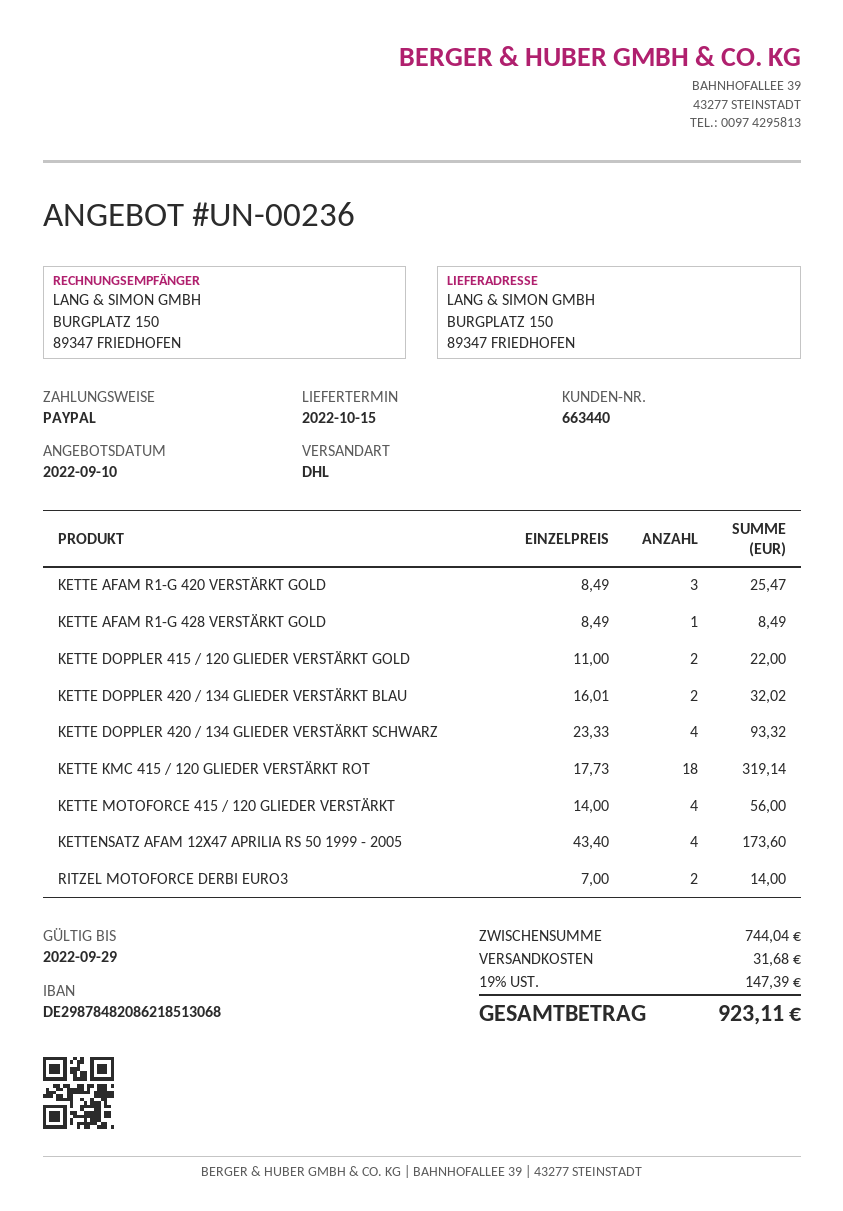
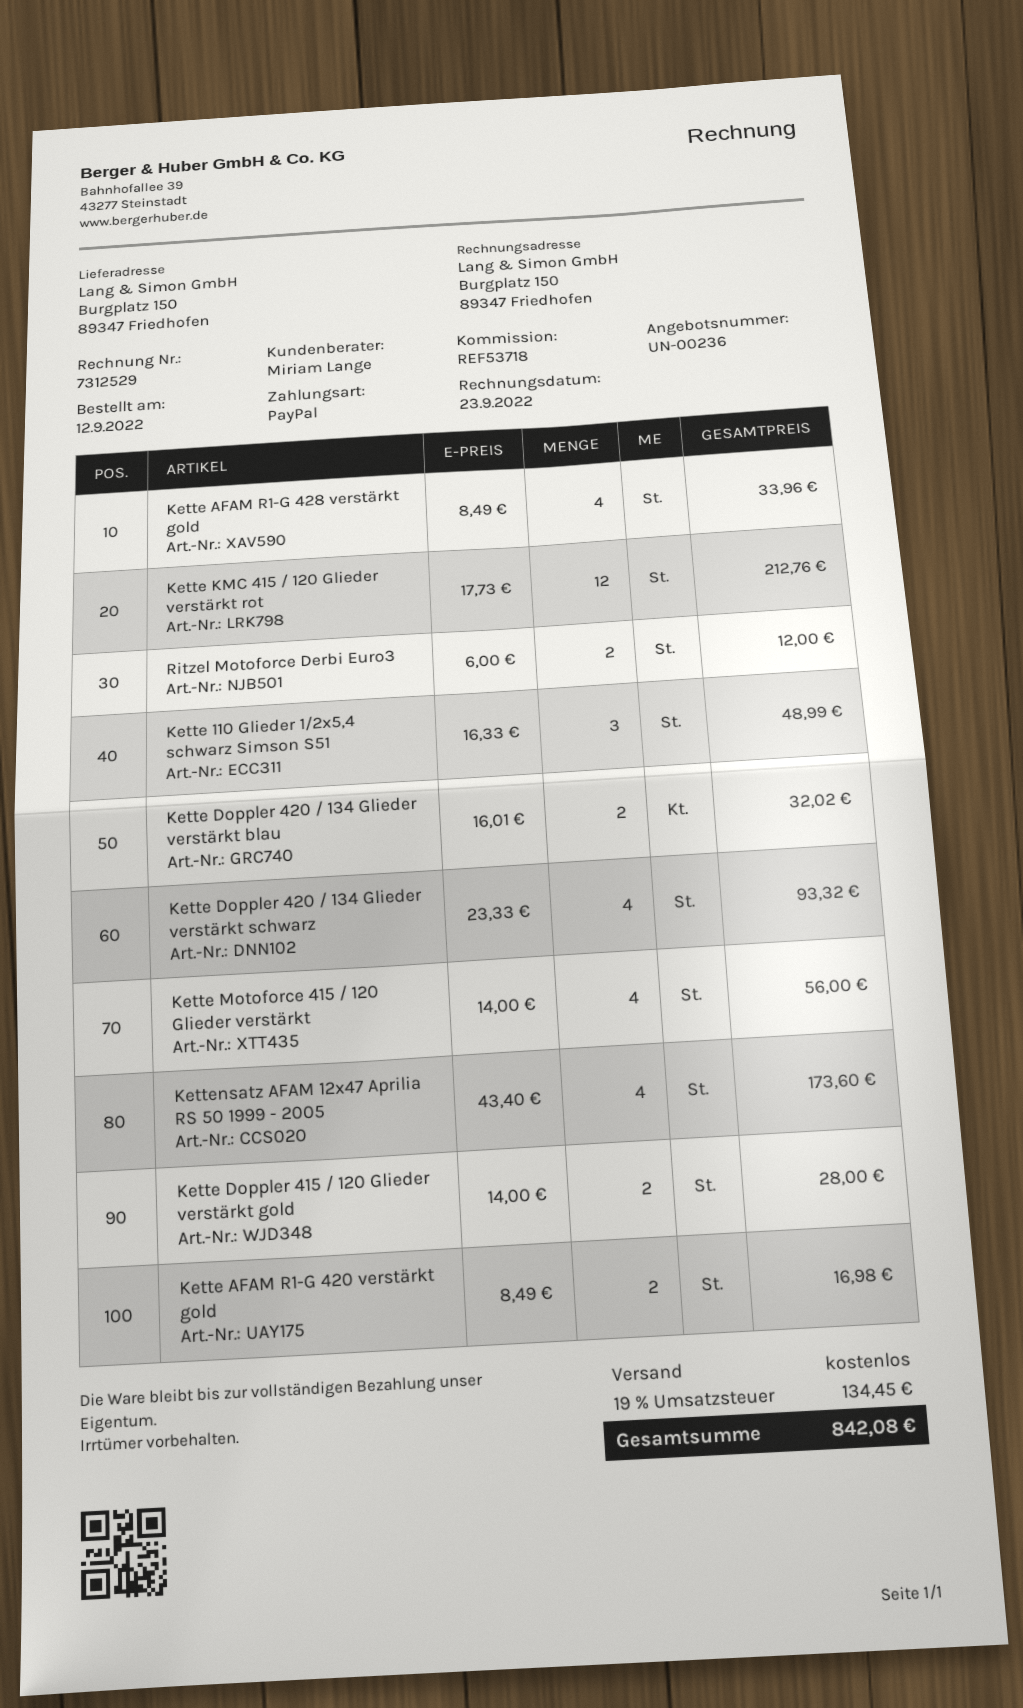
KETTE AFAM R1-G 420 VERSTÄRKT GOLD: 3 x 8.49 = 25.47 -> 2 x 8.49 = 16.98
KETTE AFAM R1-G 428 VERSTÄRKT GOLD: 1 x 8.49 = 8.49 -> 4 x 8.49 = 33.96
KETTE DOPPLER 415 / 120 GLIEDER VERSTÄRKT GOLD: 2 x 11.00 = 22.00 -> 2 x 14.00 = 28.00
KETTE KMC 415 / 120 GLIEDER VERSTÄRKT ROT: 18 x 17.73 = 319.14 -> 12 x 17.73 = 212.76
RITZEL MOTOFORCE DERBI EURO3: 2 x 7.00 = 14.00 -> 2 x 6.00 = 12.00
Kette 110 Glieder 1/2x5,4 schwarz Simson S51: none -> 3 x 16.33 = 48.99
shipping: 31.68 -> 0.00
tax: 19% = 147.39 -> 19% = 134.45
total: 923.11 -> 842.08

